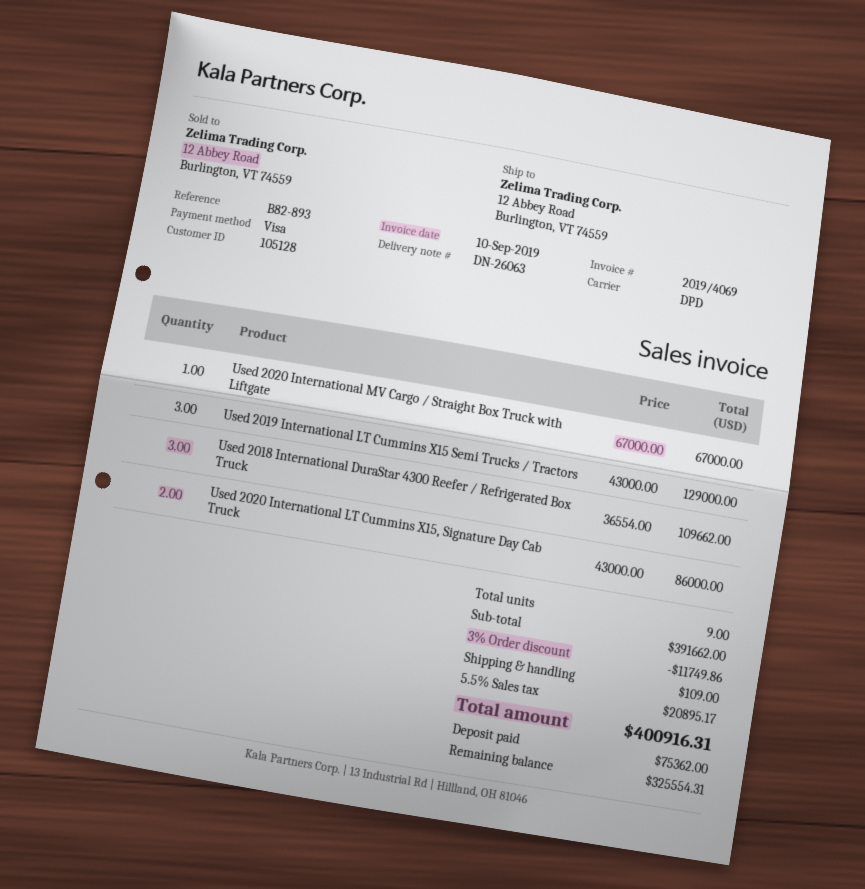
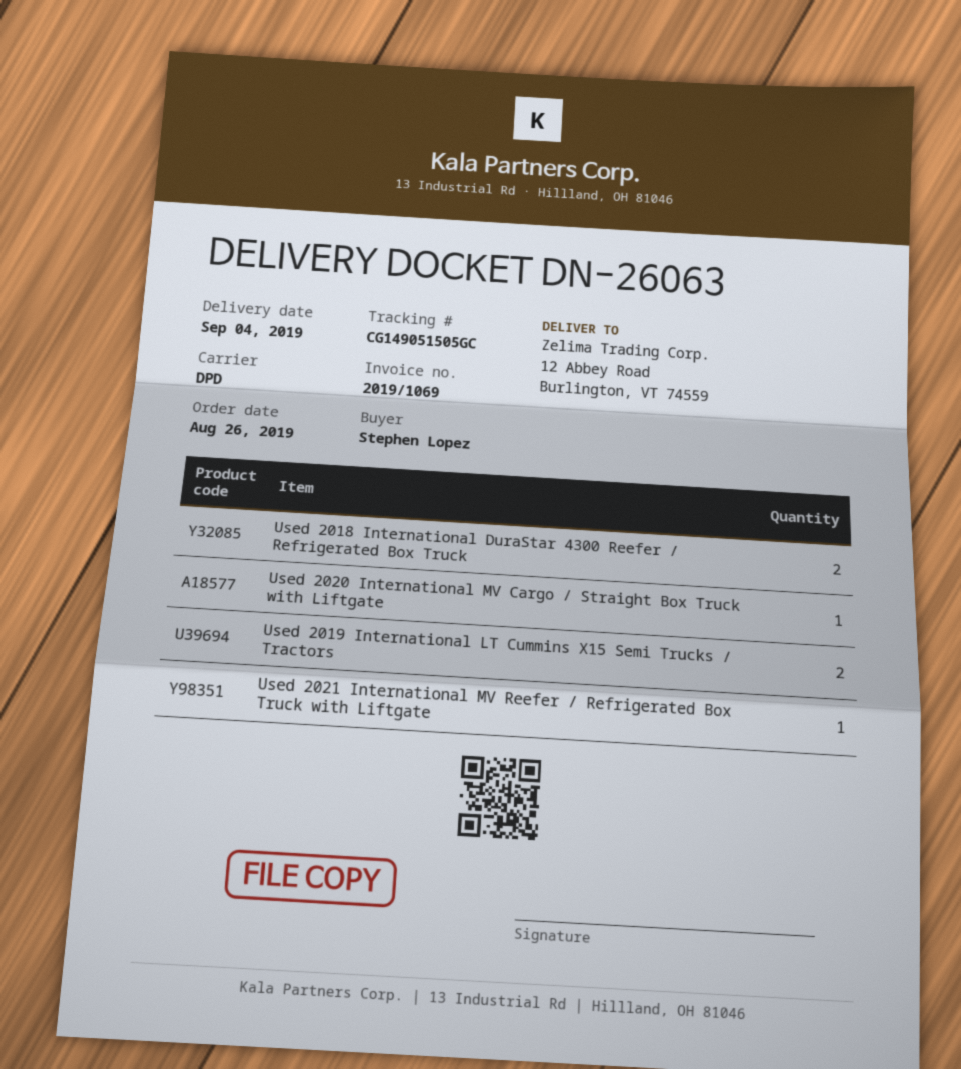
invoice number: 2019/4069 -> 2019/1069
Used 2019 International LT Cummins X15 Semi Trucks / Tractors: 3 -> 2
Used 2018 International DuraStar 4300 Reefer / Refrigerated Box Truck: 3 -> 2
Used 2020 International LT Cummins X15, Signature Day Cab Truck: 2 -> none
Used 2021 International MV Reefer / Refrigerated Box Truck with Liftgate: none -> 1

